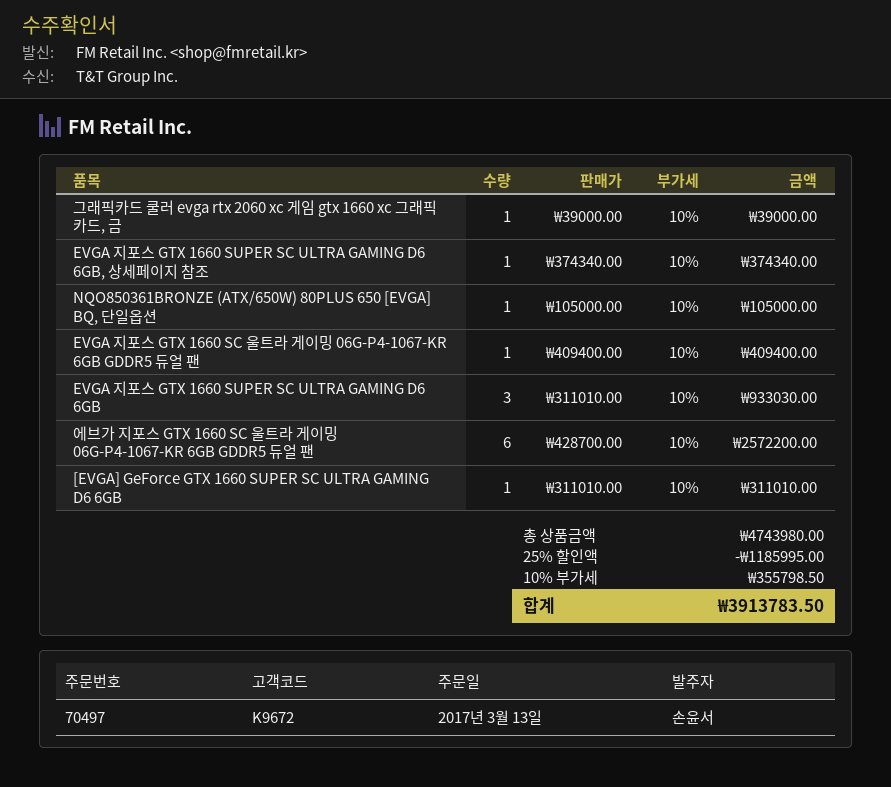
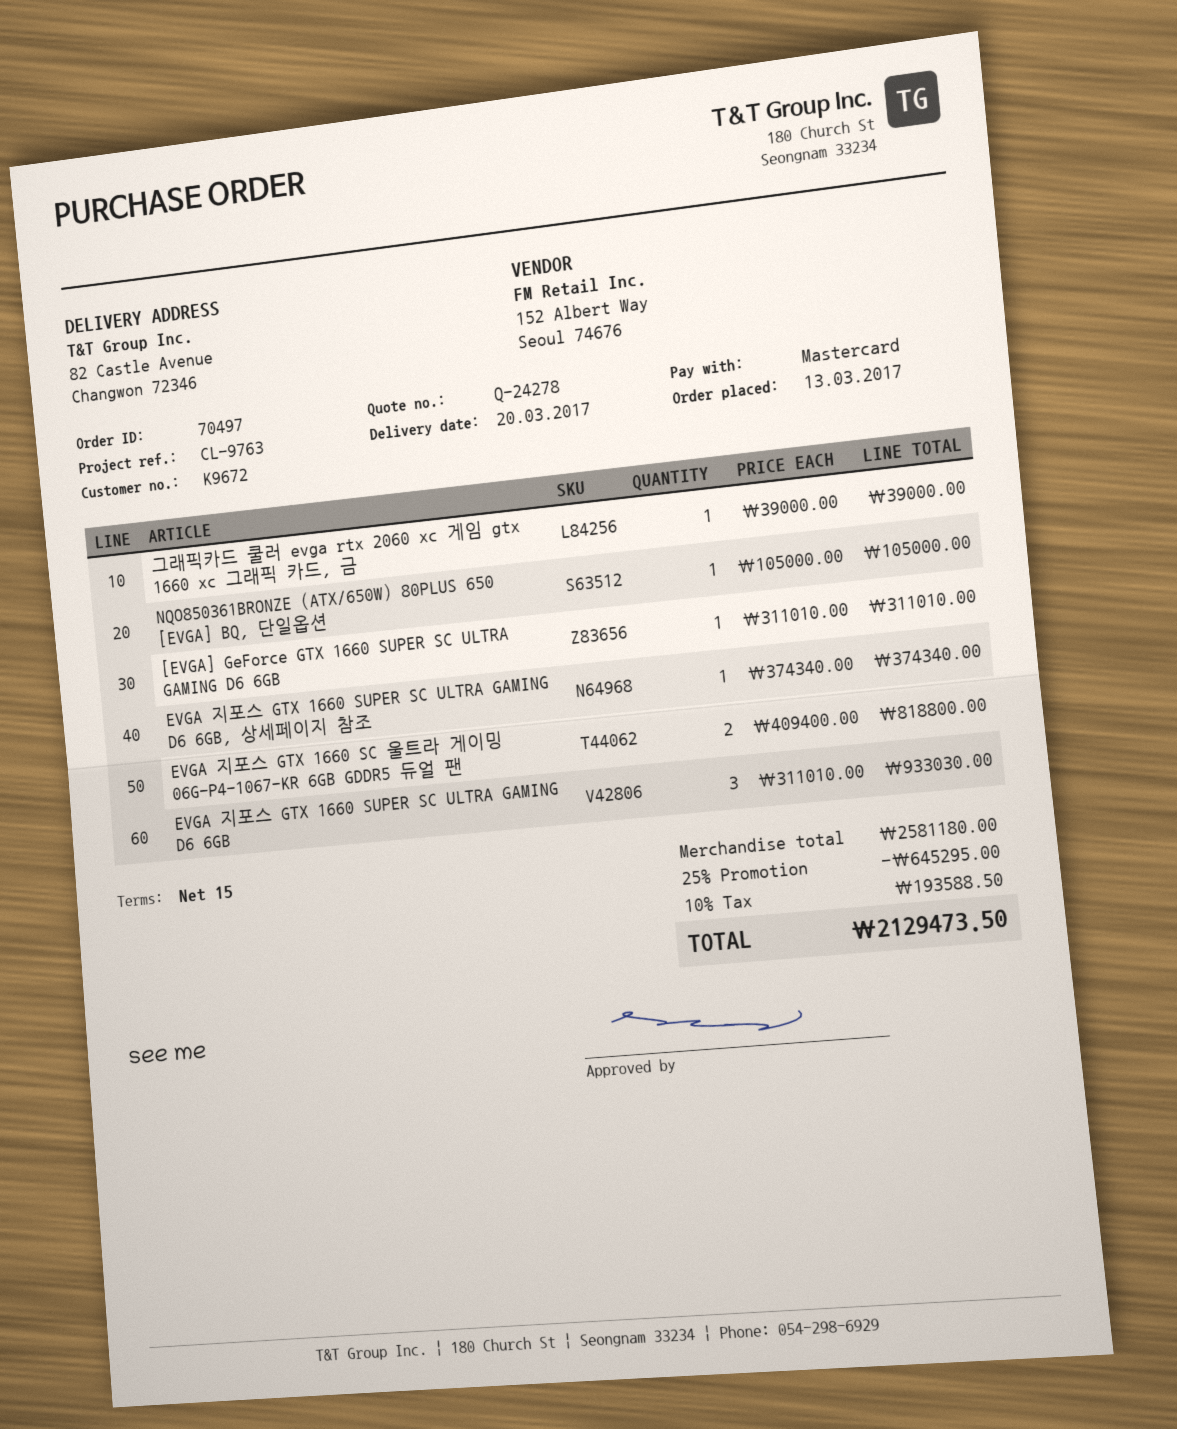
EVGA 지포스 GTX 1660 SC 울트라 게이밍 06G-P4-1067-KR 6GB GDDR5 듀얼 팬: 1 x 409400.00 = 409400.00 -> 2 x 409400.00 = 818800.00
에브가 지포스 GTX 1660 SC 울트라 게이밍 06G-P4-1067-KR 6GB GDDR5 듀얼 팬: 6 x 428700.00 = 2572200.00 -> none
subtotal: 4743980.00 -> 2581180.00
discount: 25% = 1185995.00 -> 25% = 645295.00
tax: 10% = 355798.50 -> 10% = 193588.50
total: 3913783.50 -> 2129473.50

